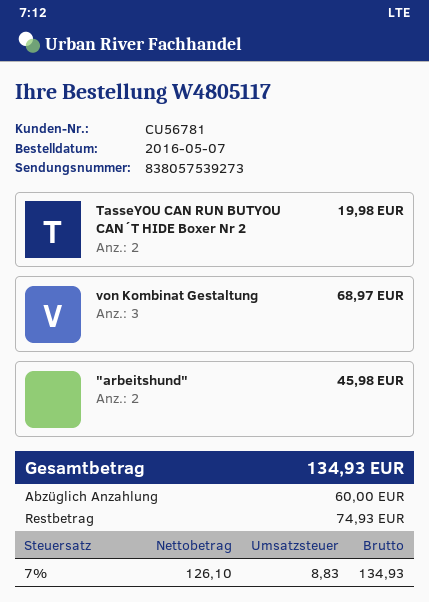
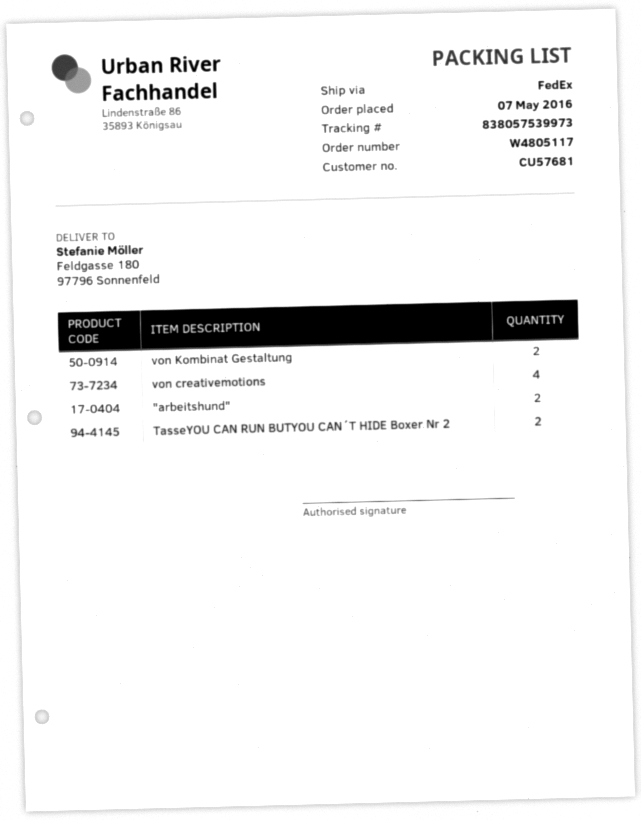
customer number: CU56781 -> CU57681
tracking number: 838057539273 -> 838057539973
von Kombinat Gestaltung: 3 -> 2
von creativemotions: none -> 4

